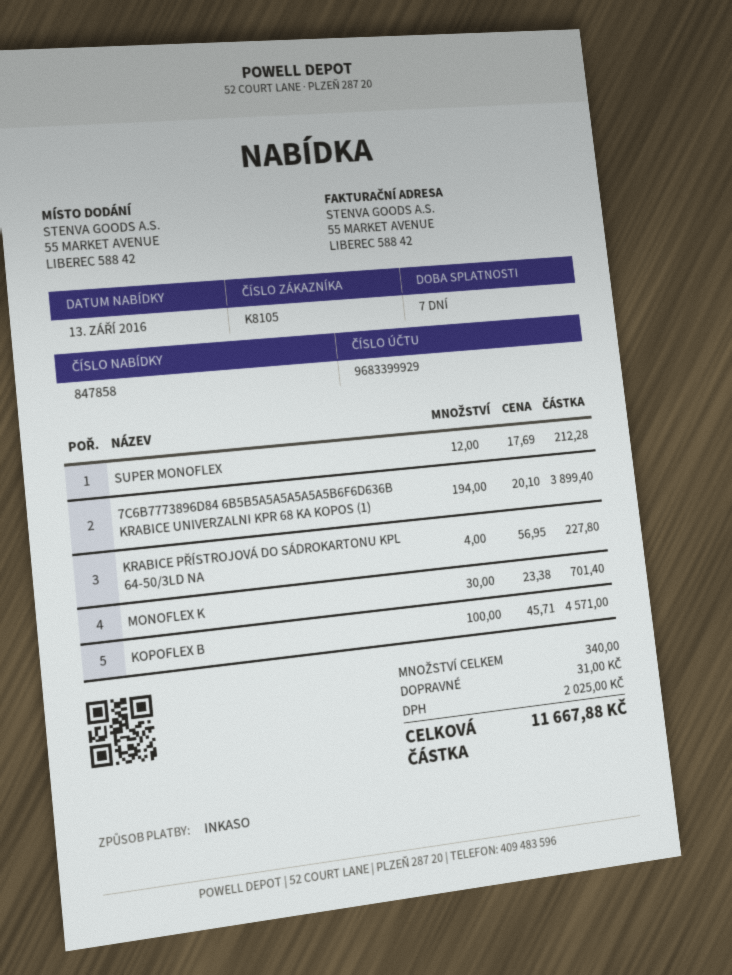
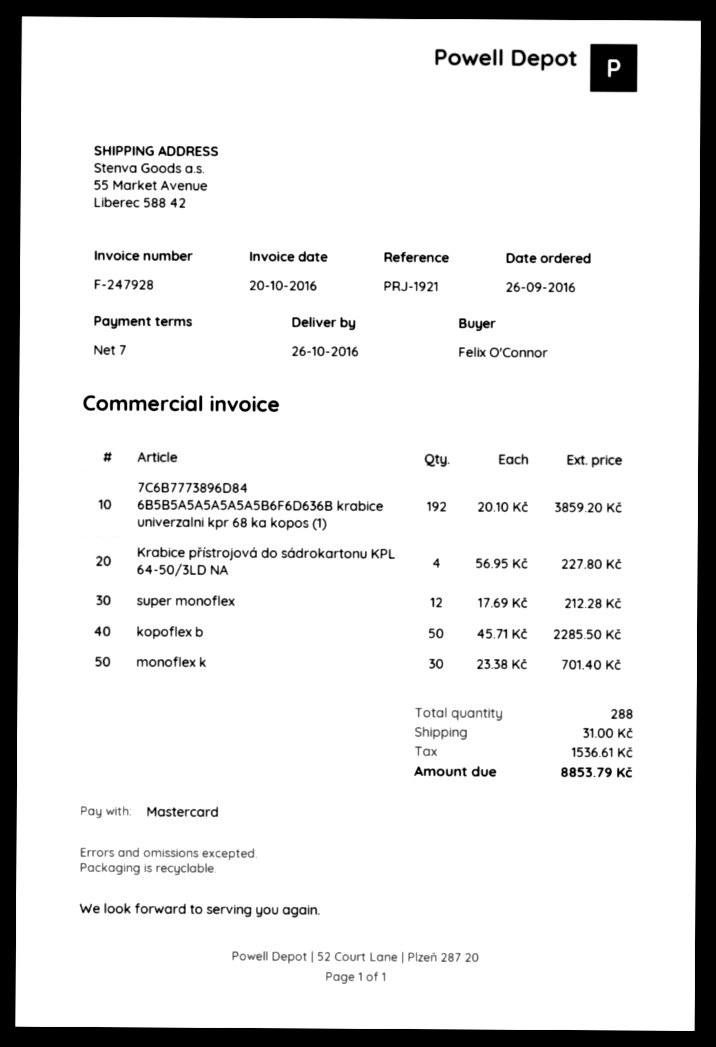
payment method: direct debit -> Mastercard
7C6B7773896D84 6B5B5A5A5A5A5A5B6F6D636B KRABICE UNIVERZALNI KPR 68 KA KOPOS (1): 194 x 20.10 = 3899.40 -> 192 x 20.10 = 3859.20
KOPOFLEX B: 100 x 45.71 = 4571.00 -> 50 x 45.71 = 2285.50
total quantity: 340 -> 288
tax: 2025.00 -> 1536.61
total: 11667.88 -> 8853.79

